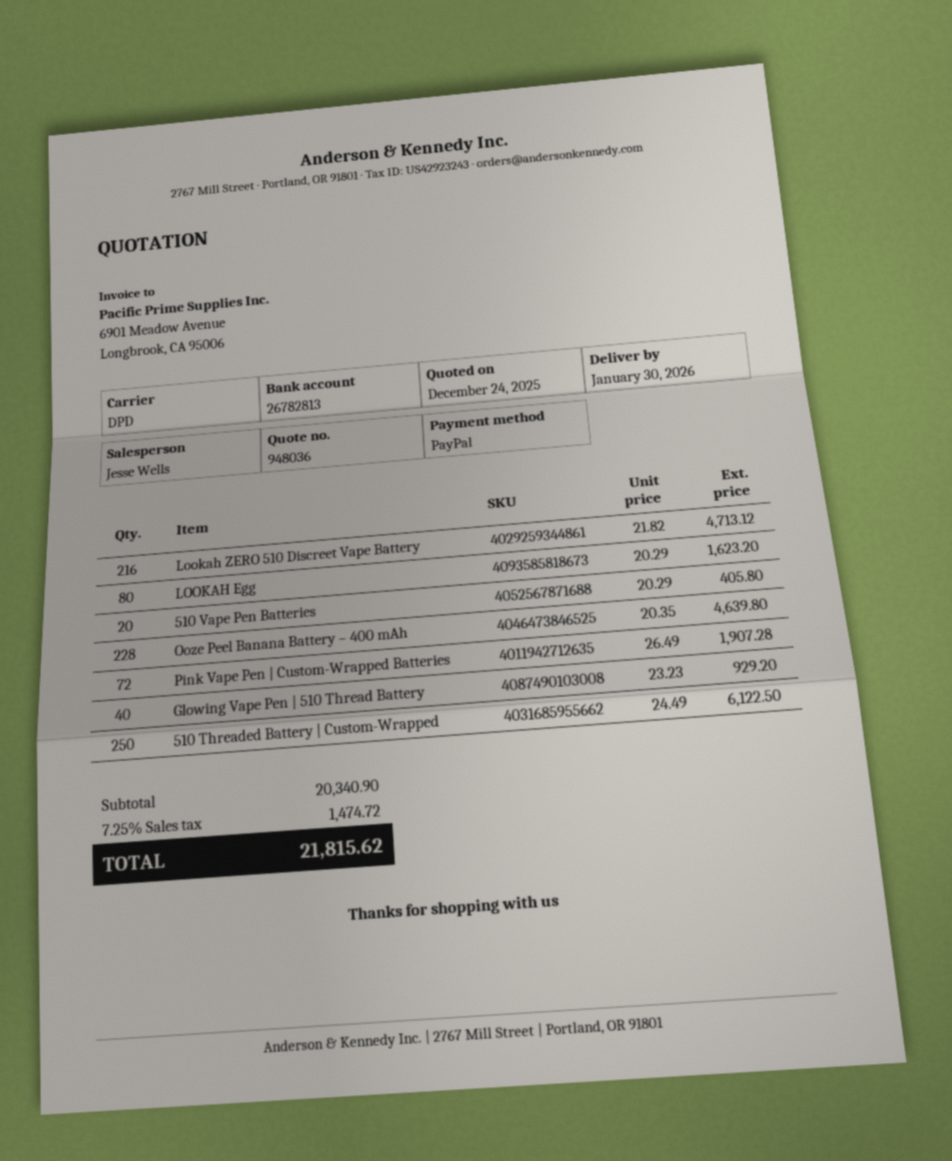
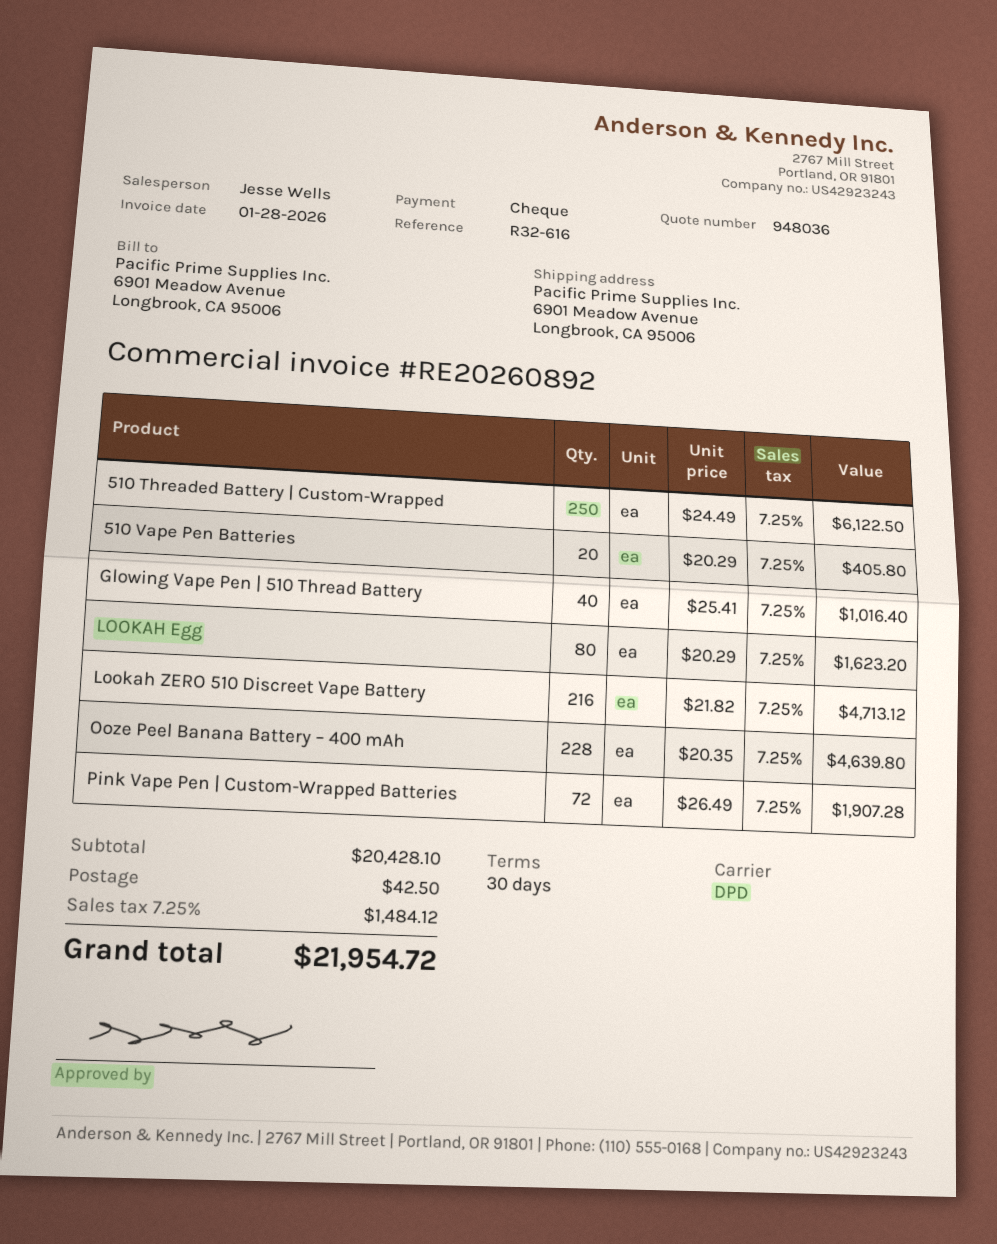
payment method: PayPal -> cheque
Glowing Vape Pen | 510 Thread Battery: 40 x 23.23 = 929.20 -> 40 x 25.41 = 1016.40
subtotal: 20340.90 -> 20428.10
shipping: none -> 42.50
tax: 7.25% = 1474.72 -> 7.25% = 1484.12
total: 21815.62 -> 21954.72

